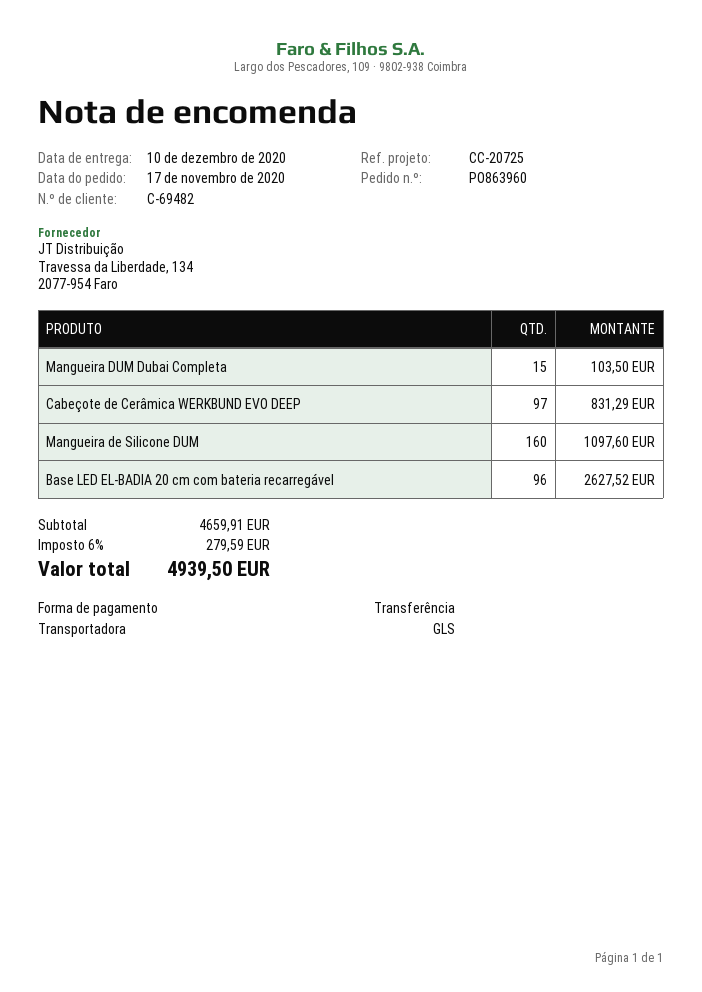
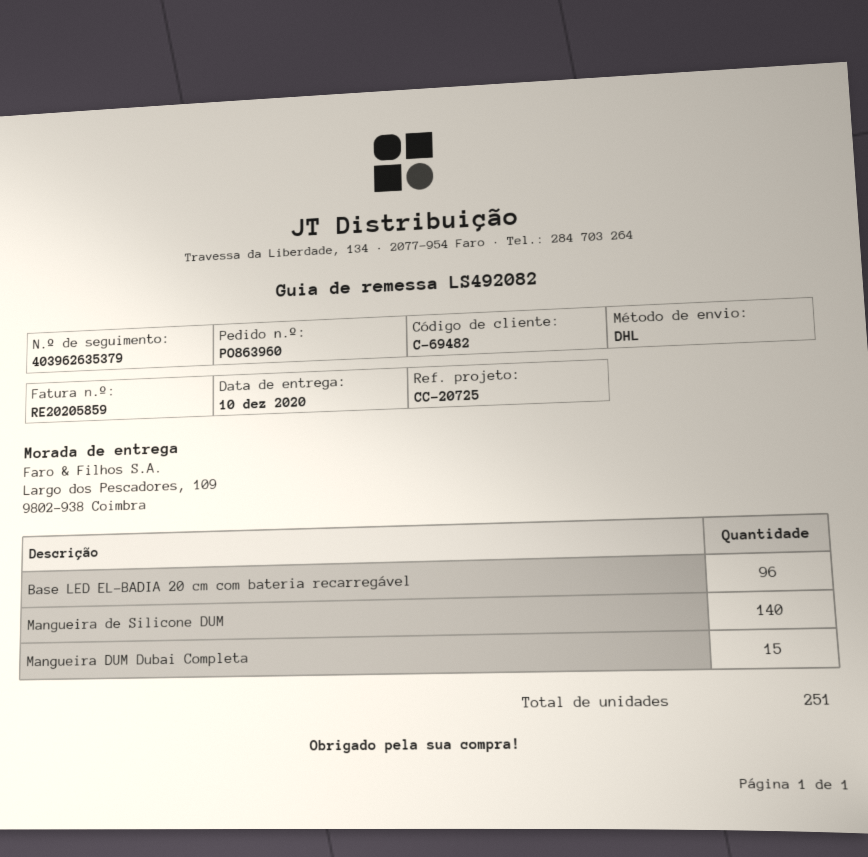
shipping method: GLS -> DHL
Cabeçote de Cerâmica WERKBUND EVO DEEP: 97 -> none
Mangueira de Silicone DUM: 160 -> 140

